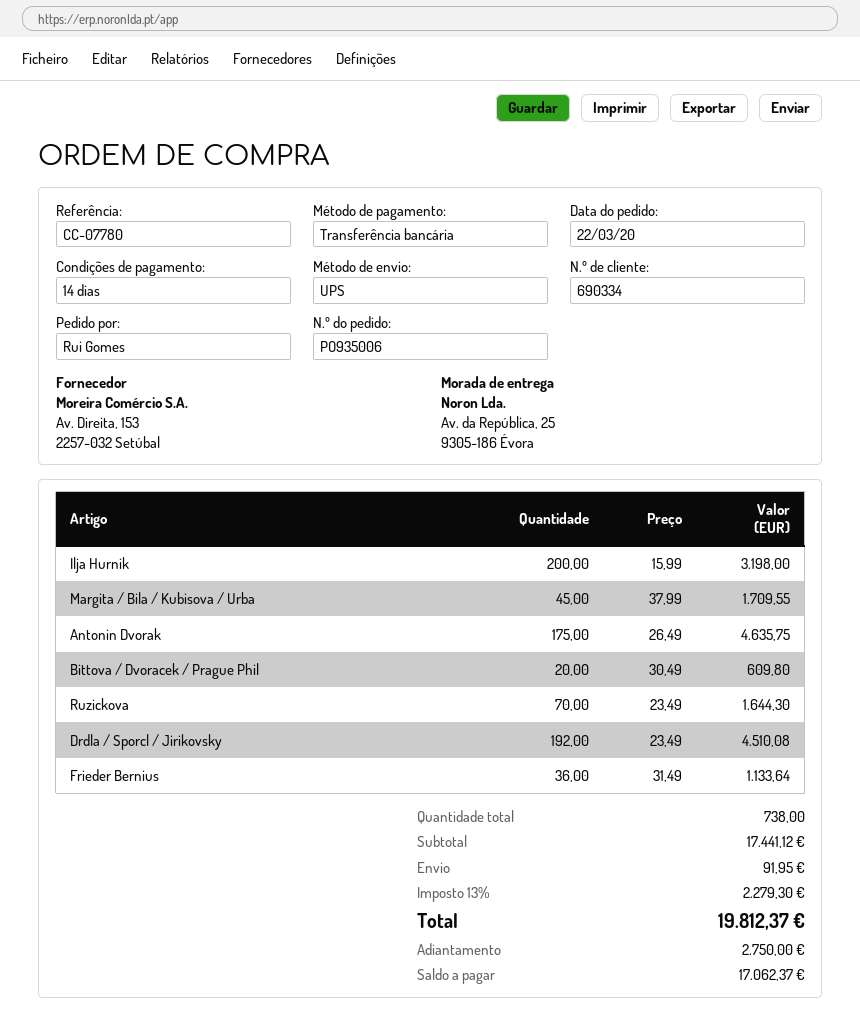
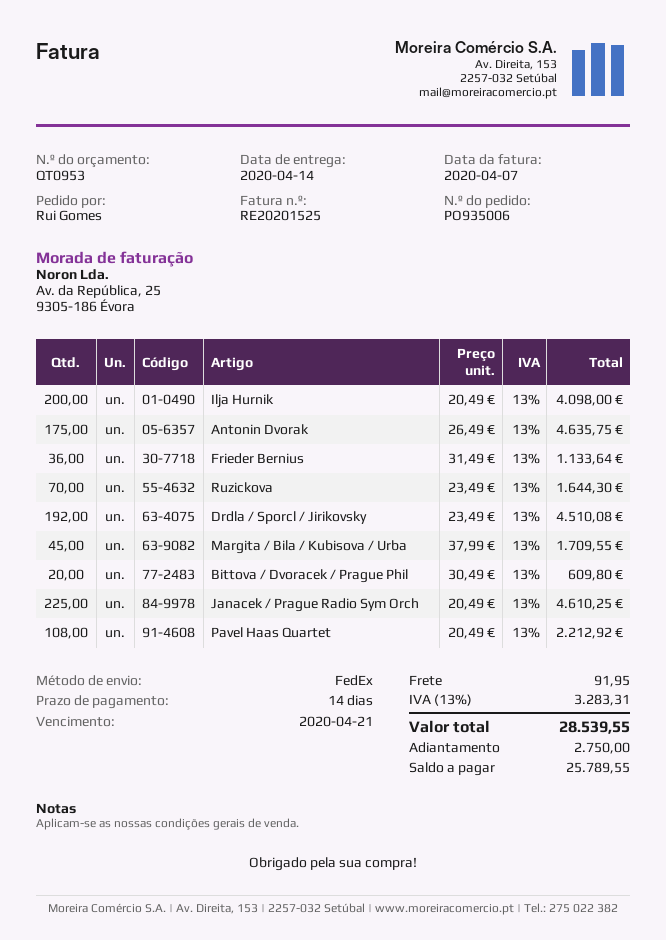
shipping method: UPS -> FedEx
Ilja Hurnik: 200 x 15.99 = 3198.00 -> 200 x 20.49 = 4098.00
Janacek / Prague Radio Sym Orch: none -> 225 x 20.49 = 4610.25
Pavel Haas Quartet: none -> 108 x 20.49 = 2212.92
tax: 13% = 2279.30 -> 13% = 3283.31
total: 19812.37 -> 28539.55
balance: 17062.37 -> 25789.55

